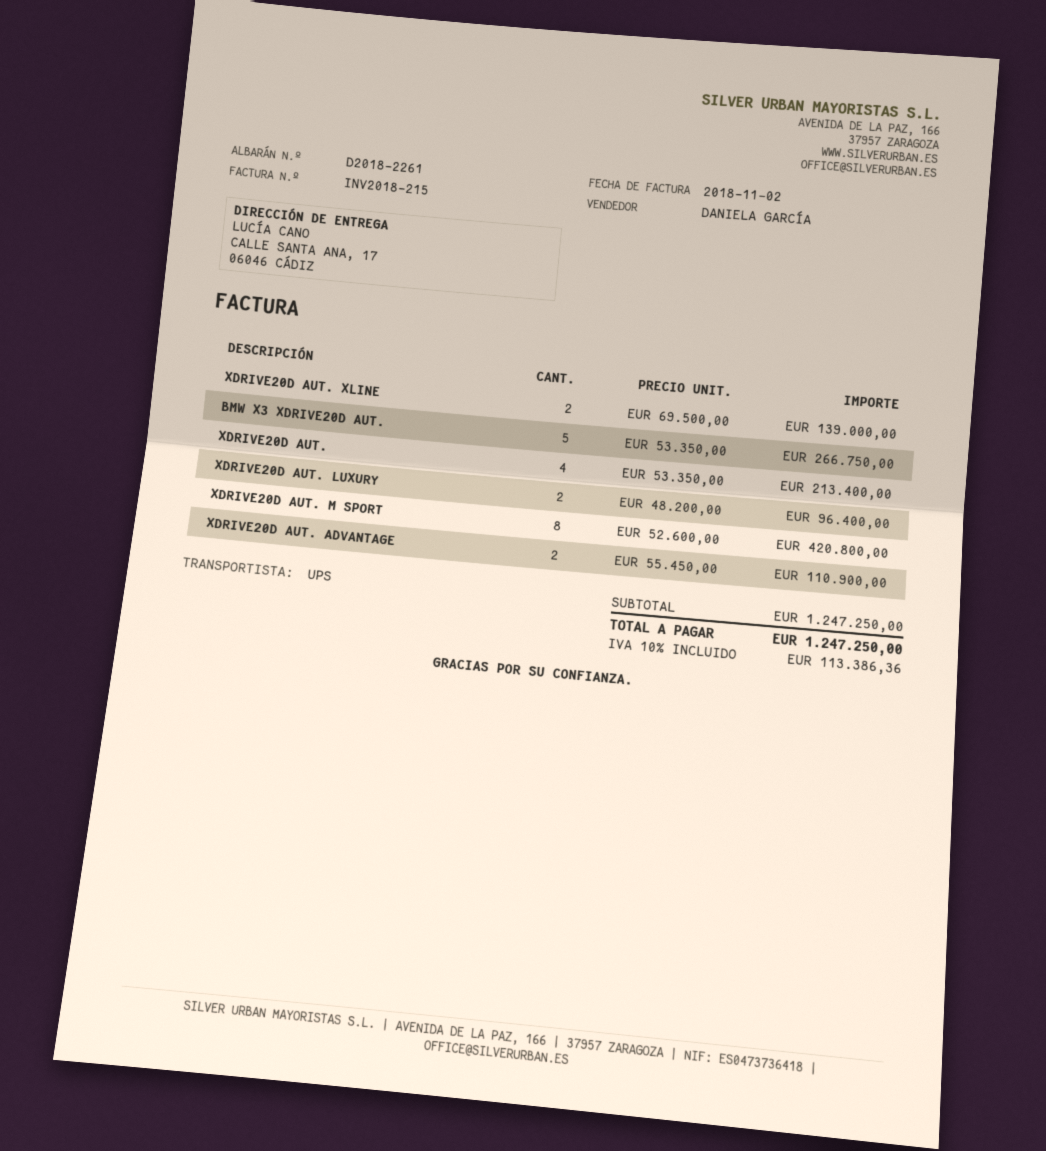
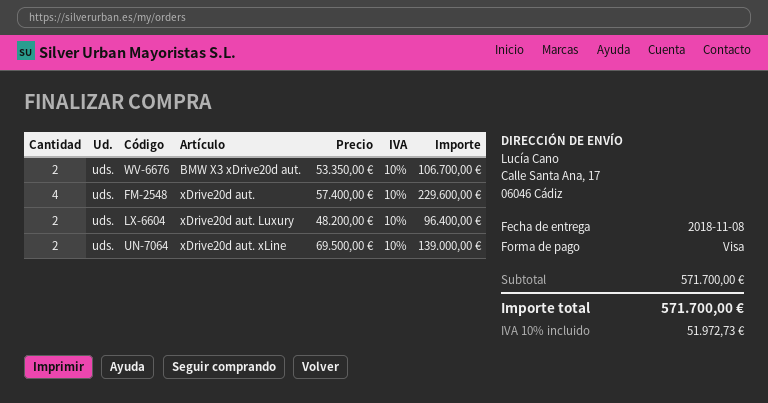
BMW X3 XDRIVE20D AUT.: 5 x 53350.00 = 266750.00 -> 2 x 53350.00 = 106700.00
XDRIVE20D AUT.: 4 x 53350.00 = 213400.00 -> 4 x 57400.00 = 229600.00
XDRIVE20D AUT. M SPORT: 8 x 52600.00 = 420800.00 -> none
XDRIVE20D AUT. ADVANTAGE: 2 x 55450.00 = 110900.00 -> none
subtotal: 1247250.00 -> 571700.00
tax: 10% = 113386.36 -> 10% = 51972.73
total: 1247250.00 -> 571700.00

